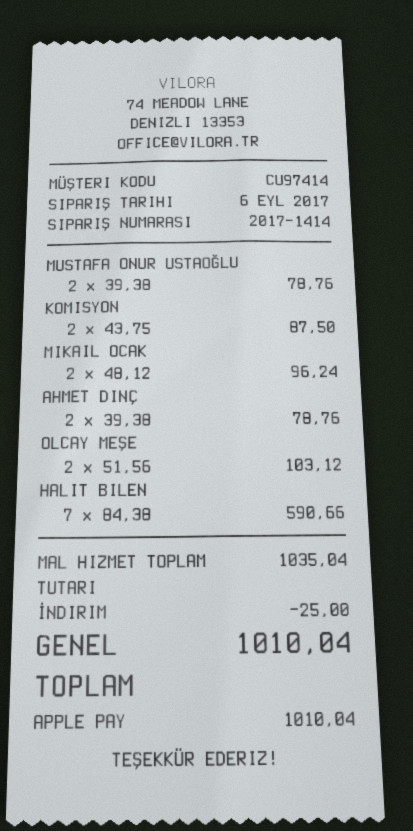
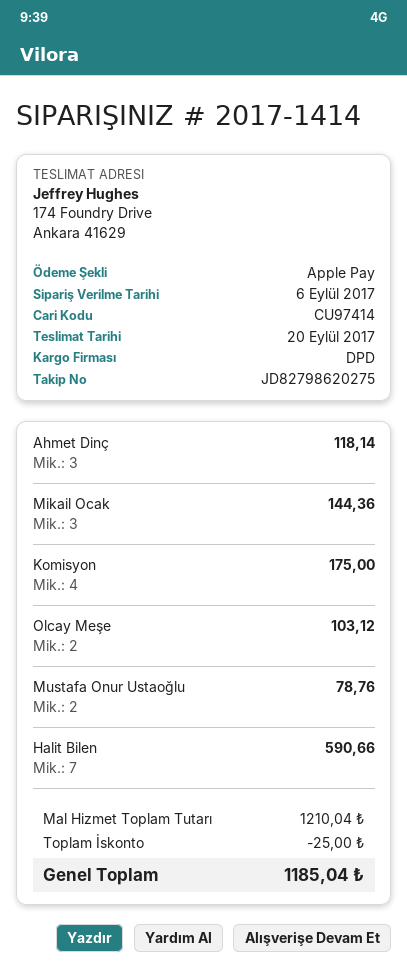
KOMISYON: 2 for 87.50 -> 4 for 175.00
MIKAIL OCAK: 2 for 96.24 -> 3 for 144.36
AHMET DINÇ: 2 for 78.76 -> 3 for 118.14
subtotal: 1035.04 -> 1210.04
total: 1010.04 -> 1185.04

